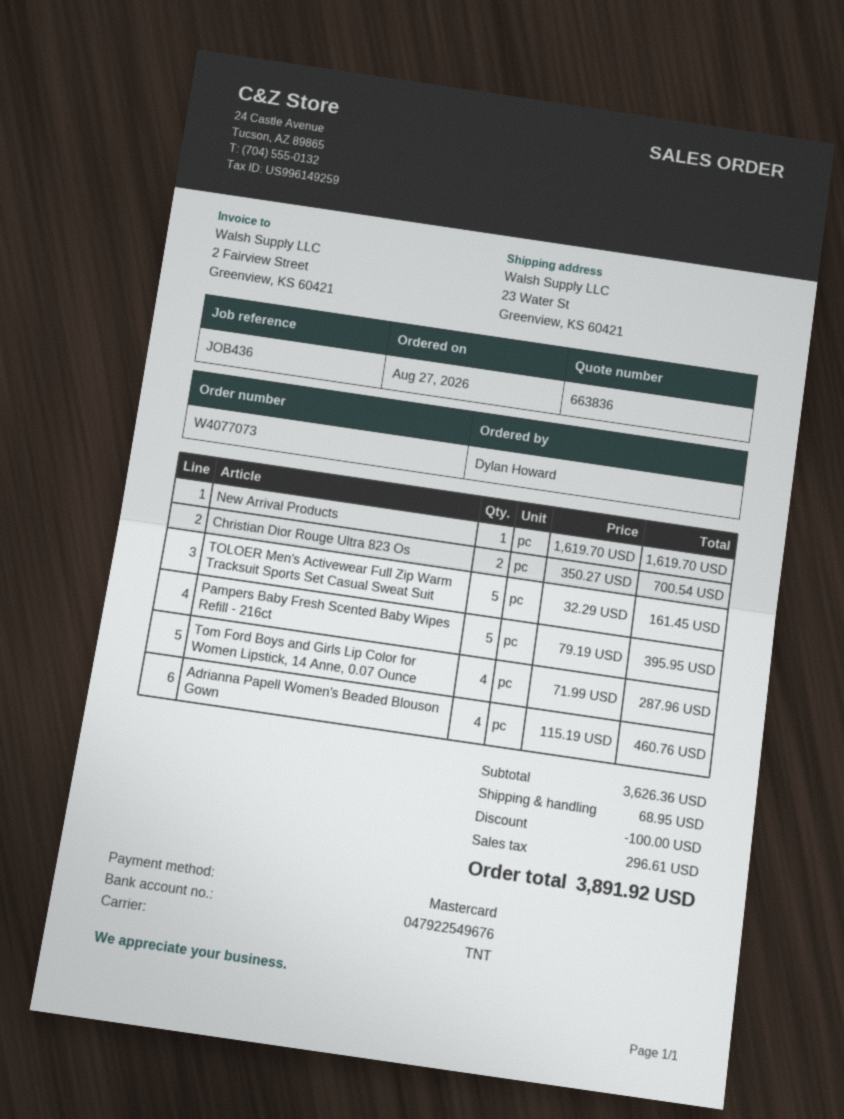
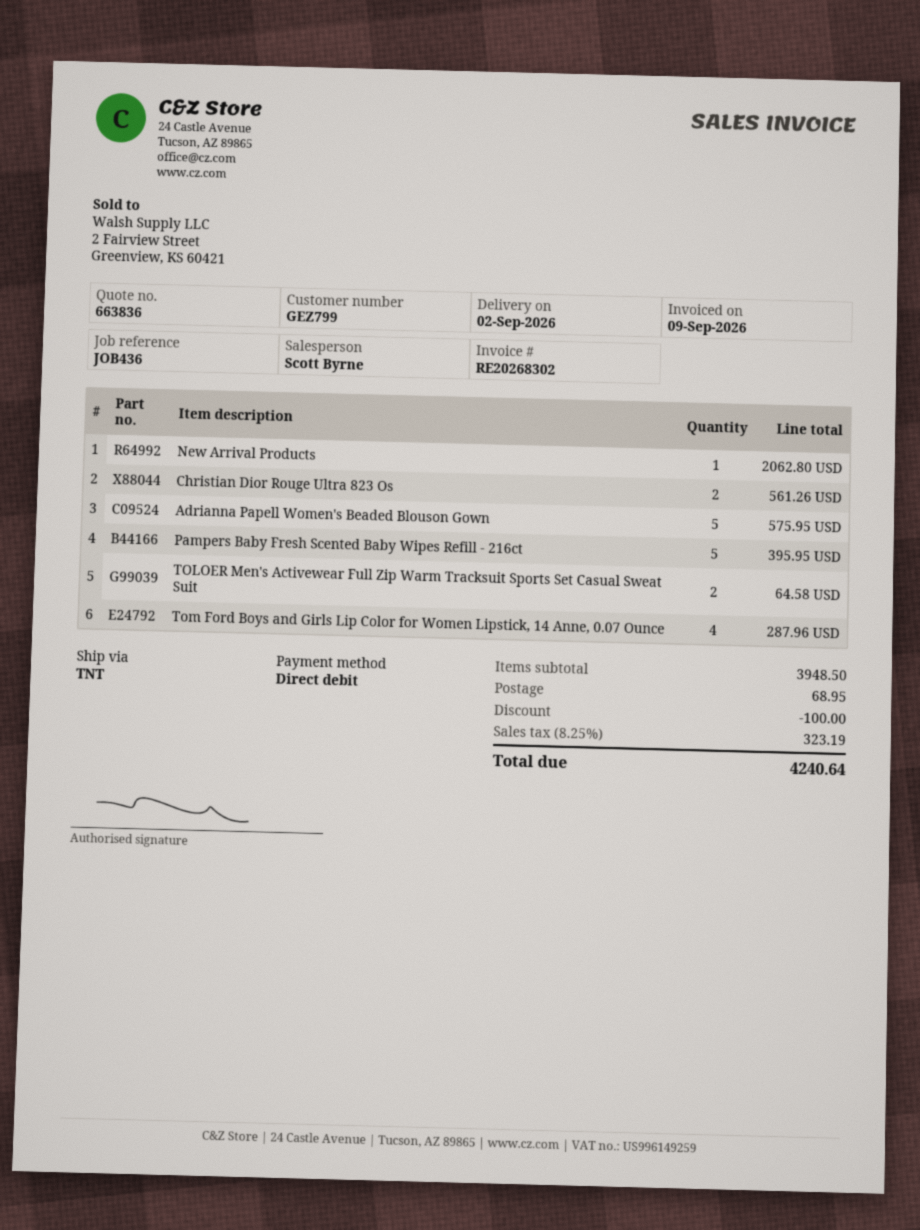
payment method: Mastercard -> direct debit
New Arrival Products: 1 for 1619.70 -> 1 for 2062.80
Christian Dior Rouge Ultra 823 Os: 2 for 700.54 -> 2 for 561.26
TOLOER Men's Activewear Full Zip Warm Tracksuit Sports Set Casual Sweat Suit: 5 for 161.45 -> 2 for 64.58
Adrianna Papell Women's Beaded Blouson Gown: 4 for 460.76 -> 5 for 575.95
subtotal: 3626.36 -> 3948.50
tax: 296.61 -> 323.19
total: 3891.92 -> 4240.64

